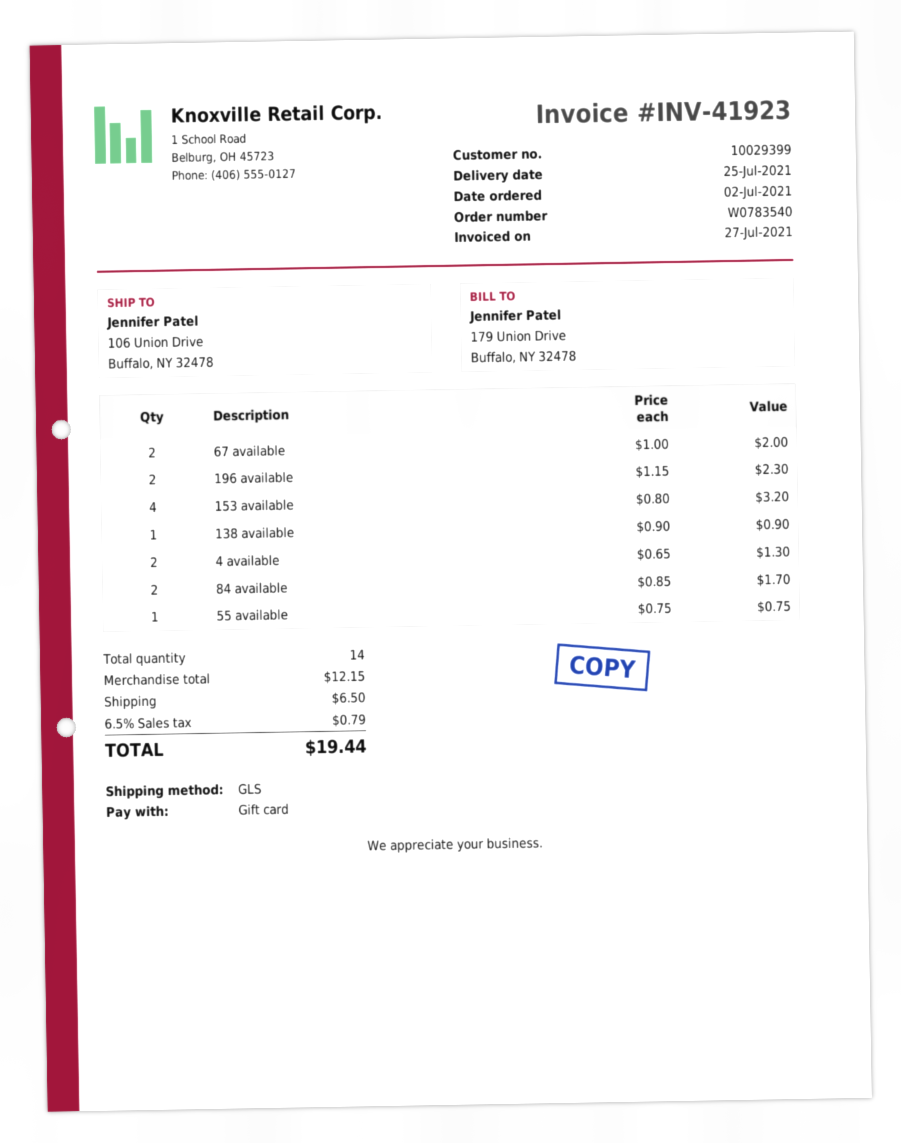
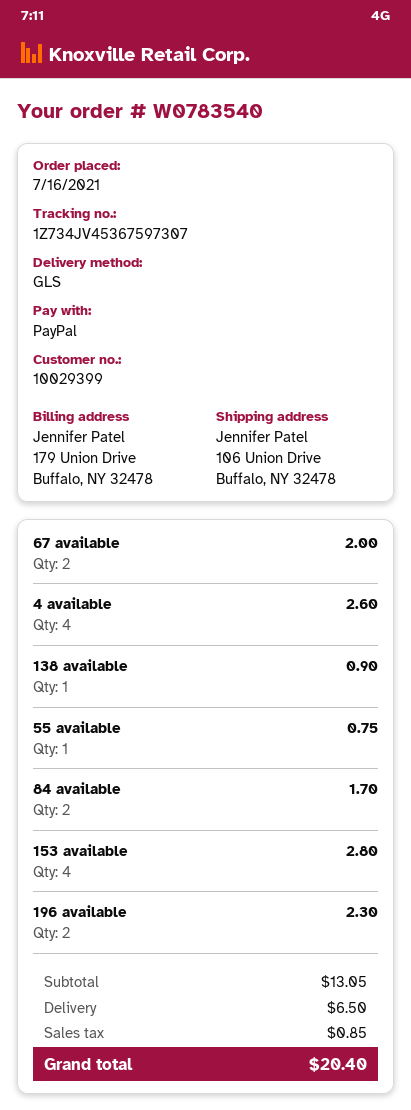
order date: 2021-07-02 -> 2021-07-16
payment method: gift card -> PayPal
153 available: 4 for 3.20 -> 4 for 2.80
4 available: 2 for 1.30 -> 4 for 2.60
subtotal: 12.15 -> 13.05
tax: 0.79 -> 0.85
total: 19.44 -> 20.40

